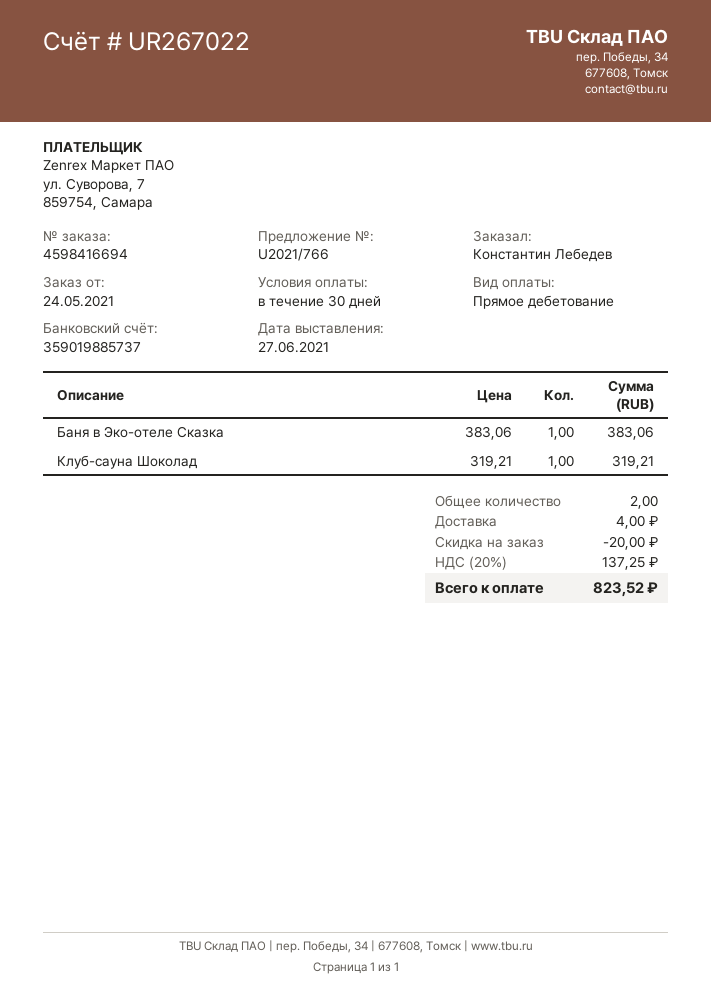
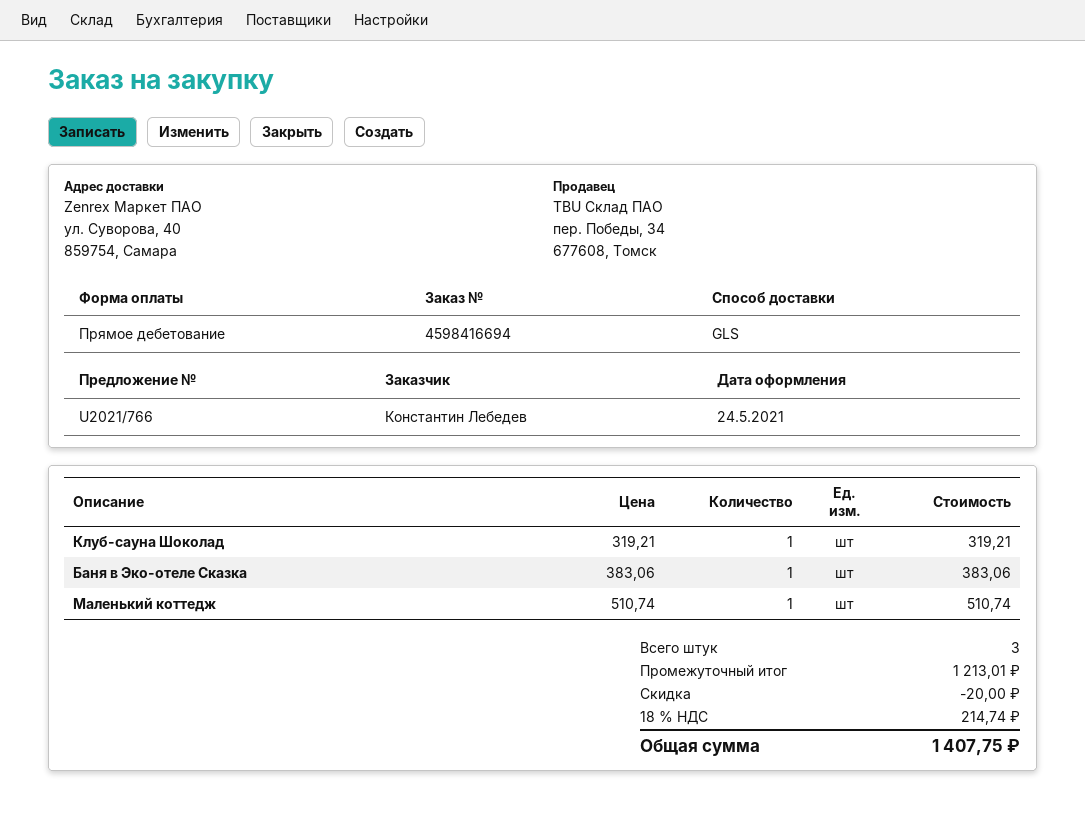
Маленький коттедж: none -> 1 x 510.74 = 510.74
total quantity: 2 -> 3
shipping: 4.00 -> none
tax: 20% = 137.25 -> 18% = 214.74
total: 823.52 -> 1407.75

